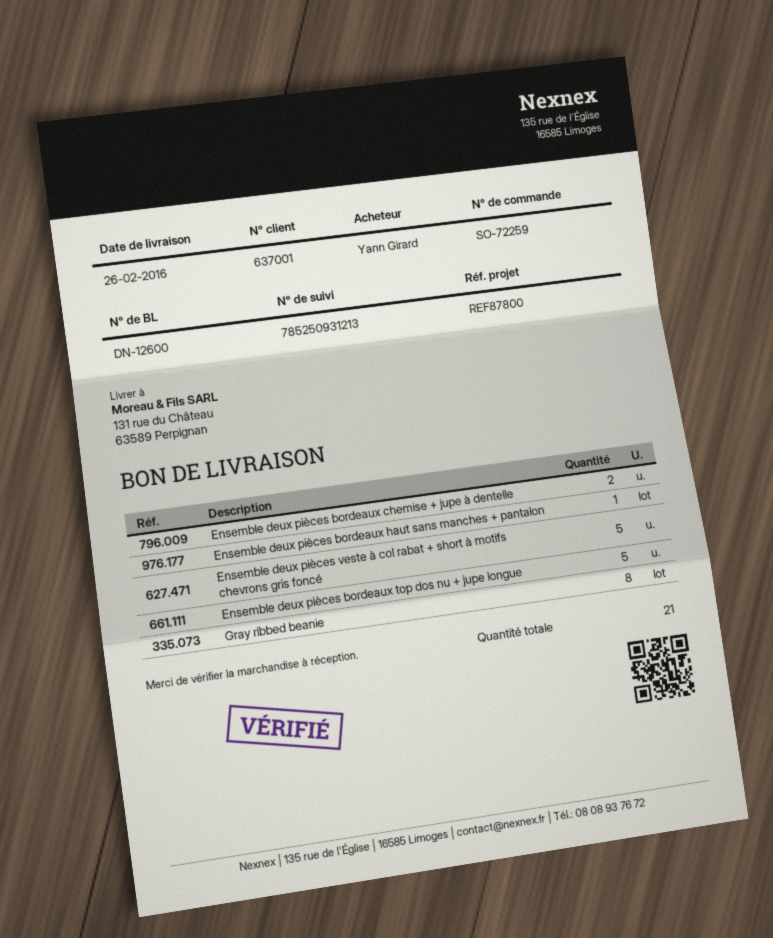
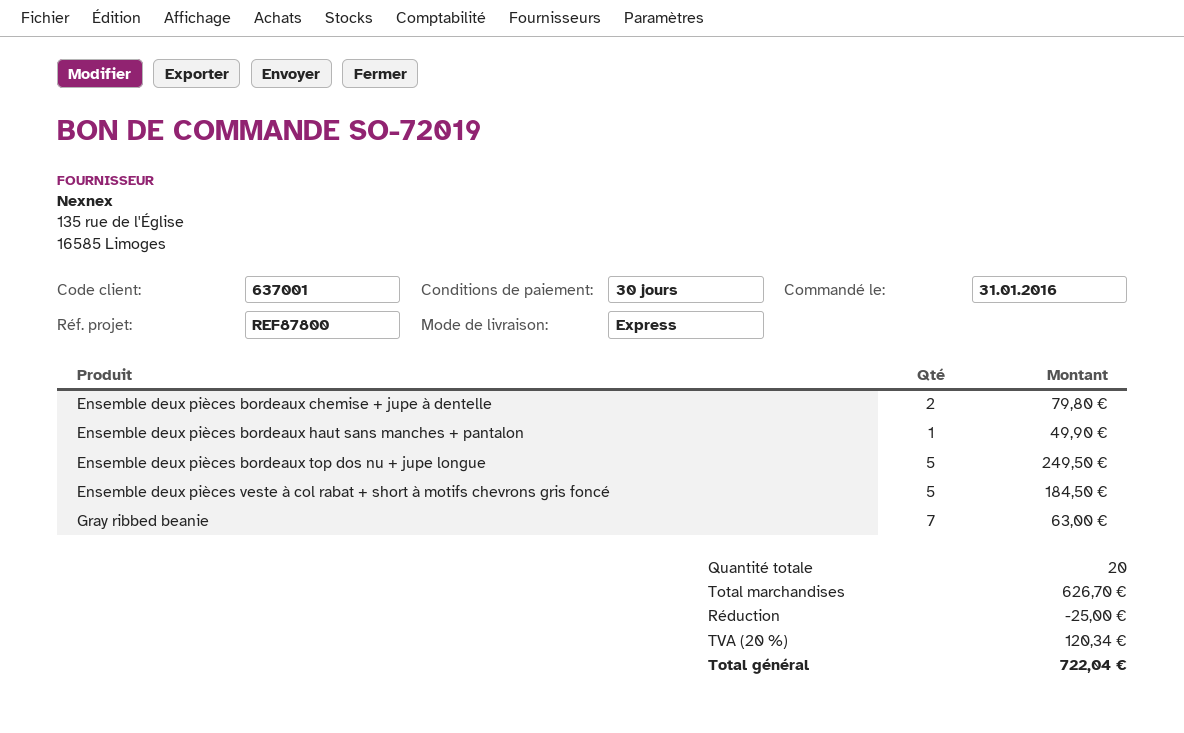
order number: SO-72259 -> SO-72019
Gray ribbed beanie: 8 -> 7
total quantity: 21 -> 20

